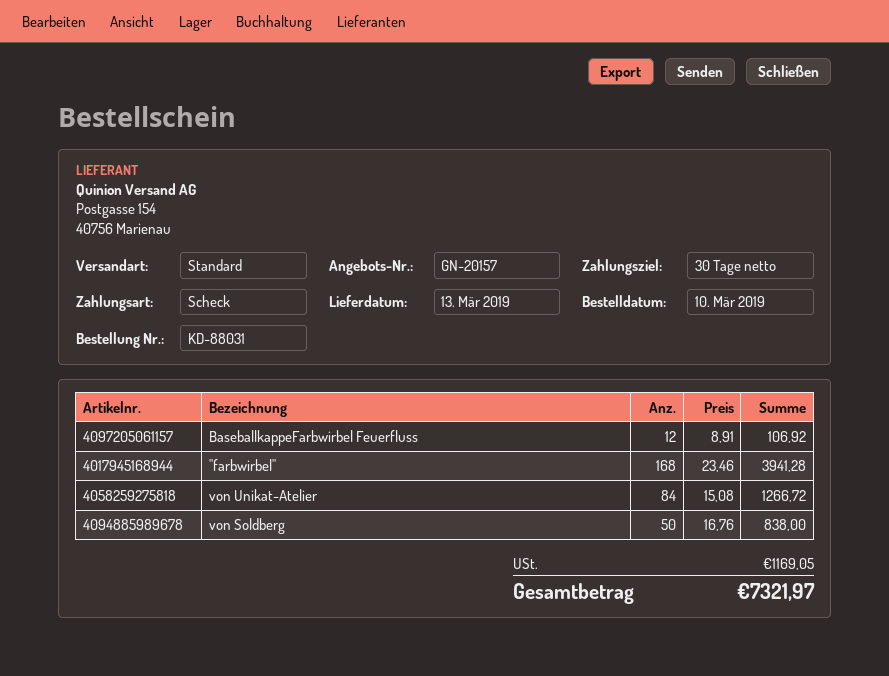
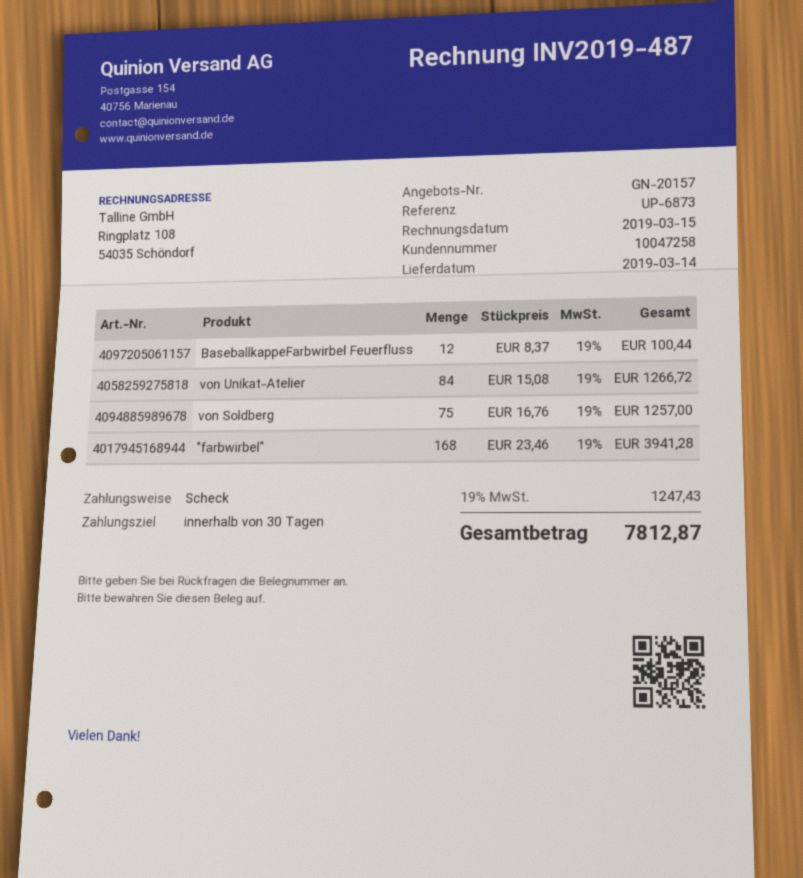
delivery date: 2019-03-13 -> 2019-03-14
BaseballkappeFarbwirbel Feuerfluss: 12 x 8.91 = 106.92 -> 12 x 8.37 = 100.44
von Soldberg: 50 x 16.76 = 838.00 -> 75 x 16.76 = 1257.00
tax: 1169.05 -> 1247.43
total: 7321.97 -> 7812.87

